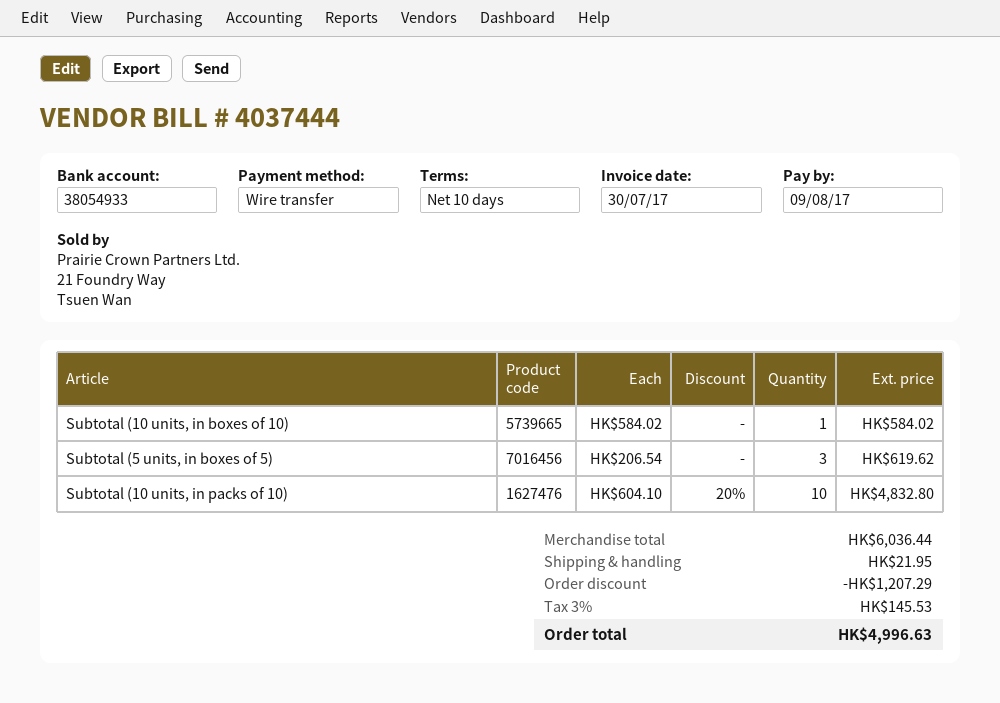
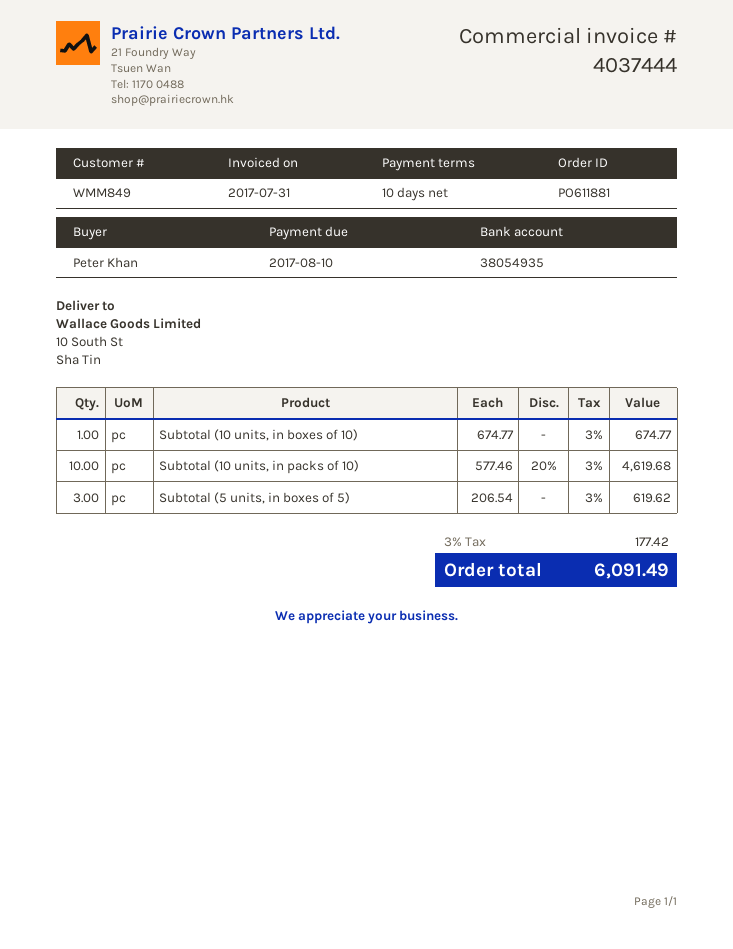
invoice date: 2017-07-30 -> 2017-07-31
due date: 2017-08-09 -> 2017-08-10
bank account: 38054933 -> 38054935
Subtotal (10 units, in boxes of 10): 1 x 584.02 = 584.02 -> 1 x 674.77 = 674.77
Subtotal (10 units, in packs of 10): 10 x 604.10 - 20% = 4832.80 -> 10 x 577.46 - 20% = 4619.68
discount: 1207.29 -> none
shipping: 21.95 -> none
tax: 3% = 145.53 -> 3% = 177.42
total: 4996.63 -> 6091.49

